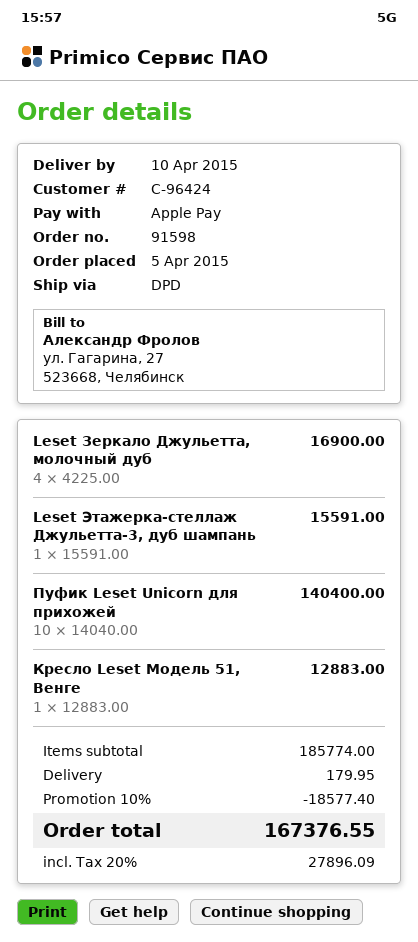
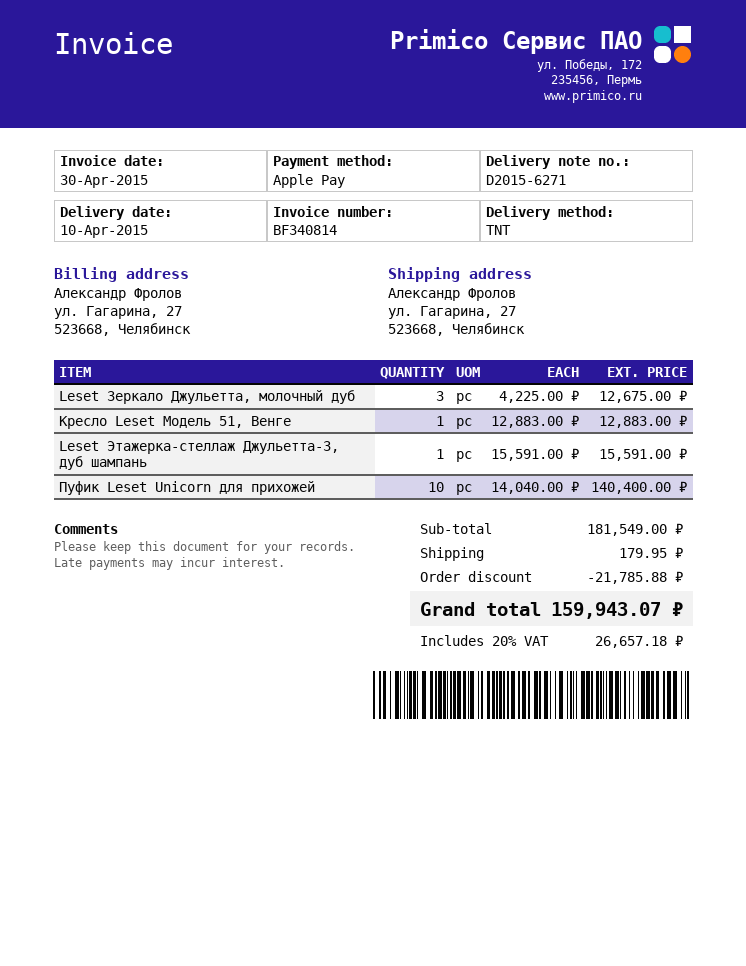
shipping method: DPD -> TNT
Leset Зеркало Джульетта, молочный дуб: 4 x 4225.00 = 16900.00 -> 3 x 4225.00 = 12675.00
subtotal: 185774.00 -> 181549.00
discount: 18577.40 -> 21785.88
tax: 20% = 27896.09 -> 20% = 26657.18
total: 167376.55 -> 159943.07

